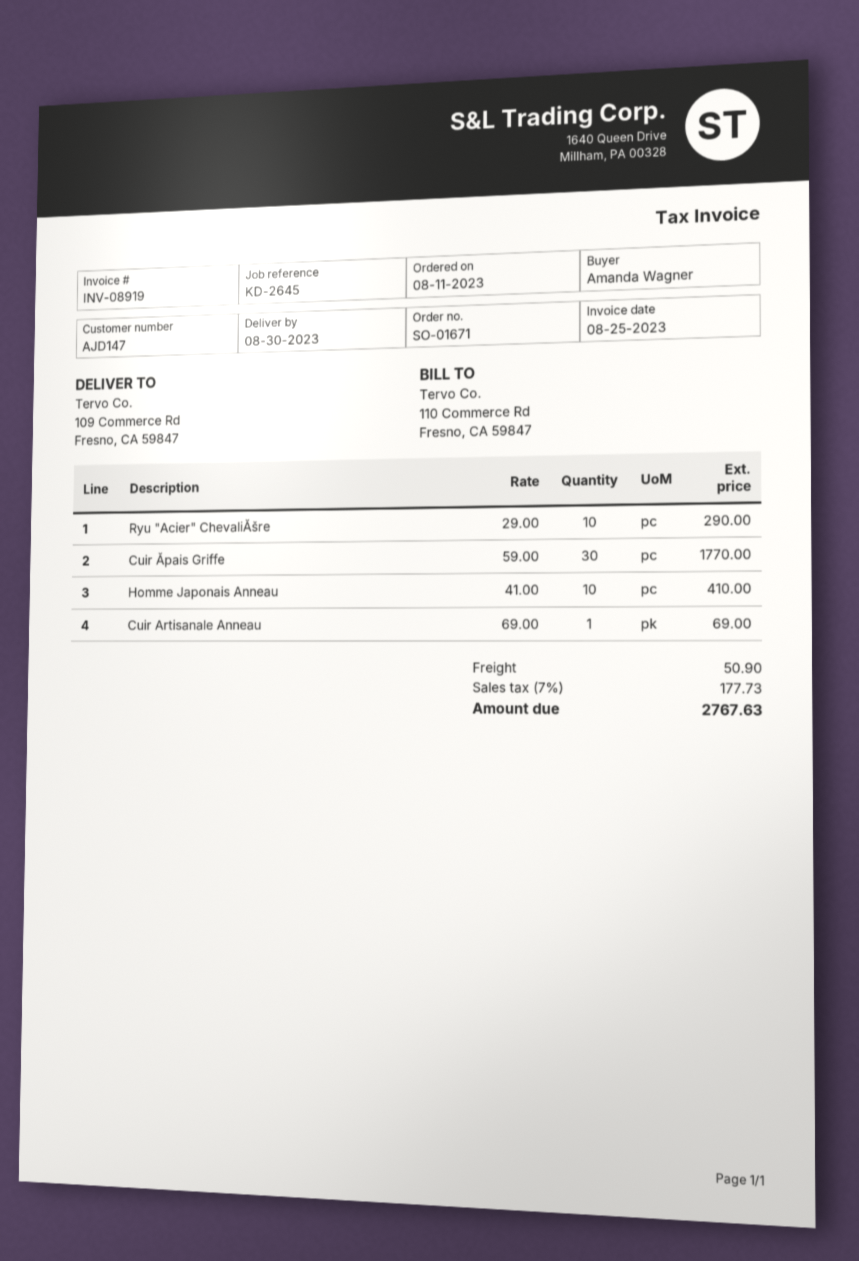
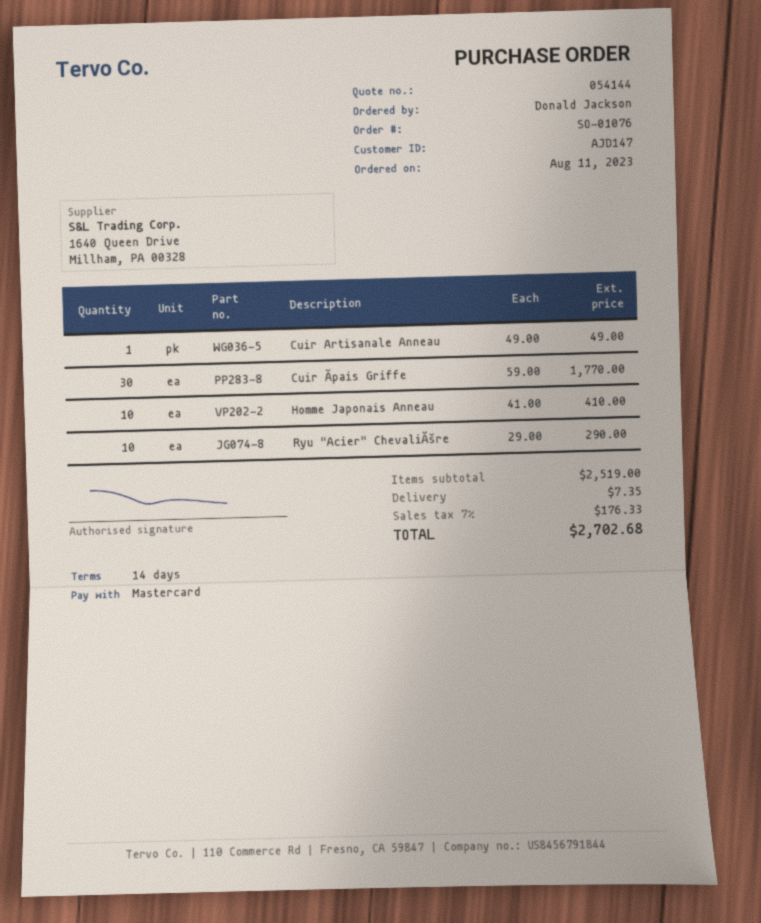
order number: SO-01671 -> SO-01076
ordered by: Amanda Wagner -> Donald Jackson
Cuir Artisanale Anneau: 1 x 69.00 = 69.00 -> 1 x 49.00 = 49.00
shipping: 50.90 -> 7.35
tax: 7% = 177.73 -> 7% = 176.33
total: 2767.63 -> 2702.68

